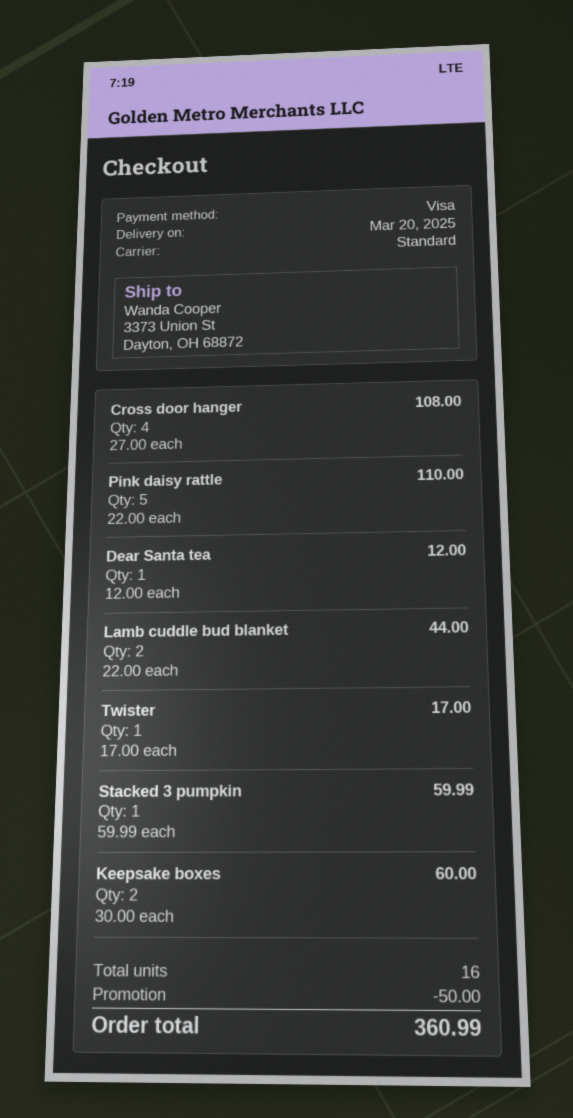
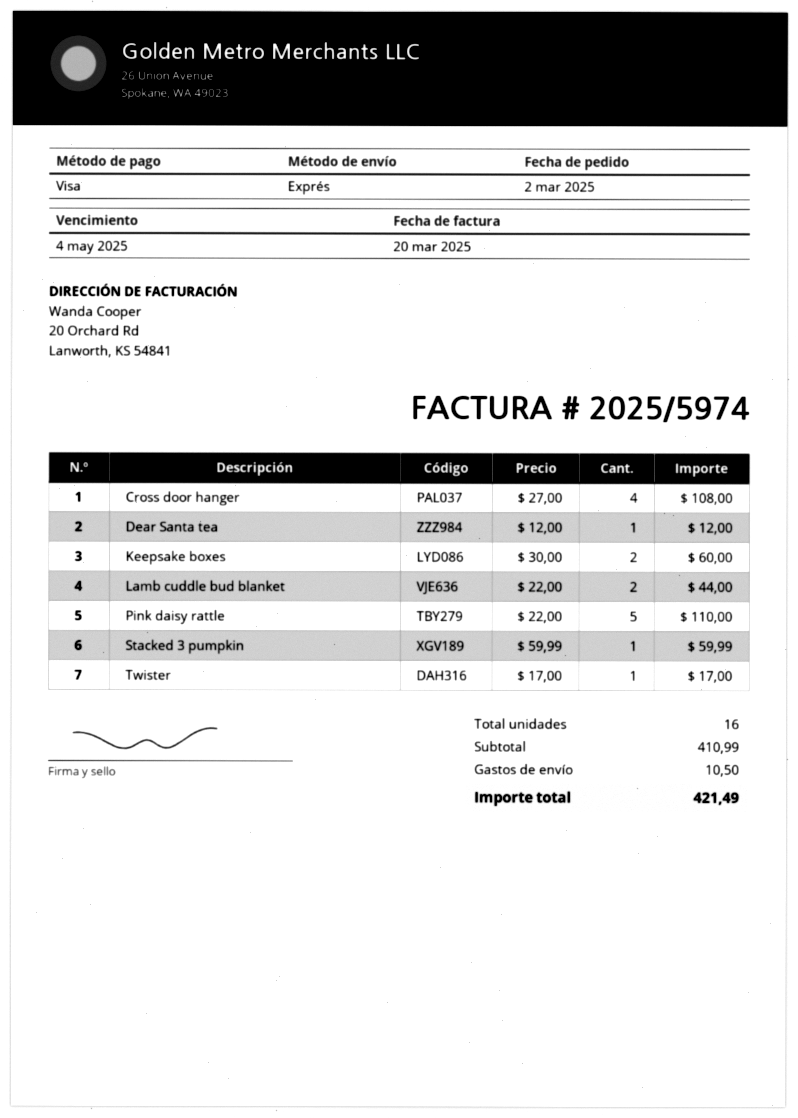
shipping method: standard -> express
discount: 50.00 -> none
shipping: none -> 10.50
total: 360.99 -> 421.49

